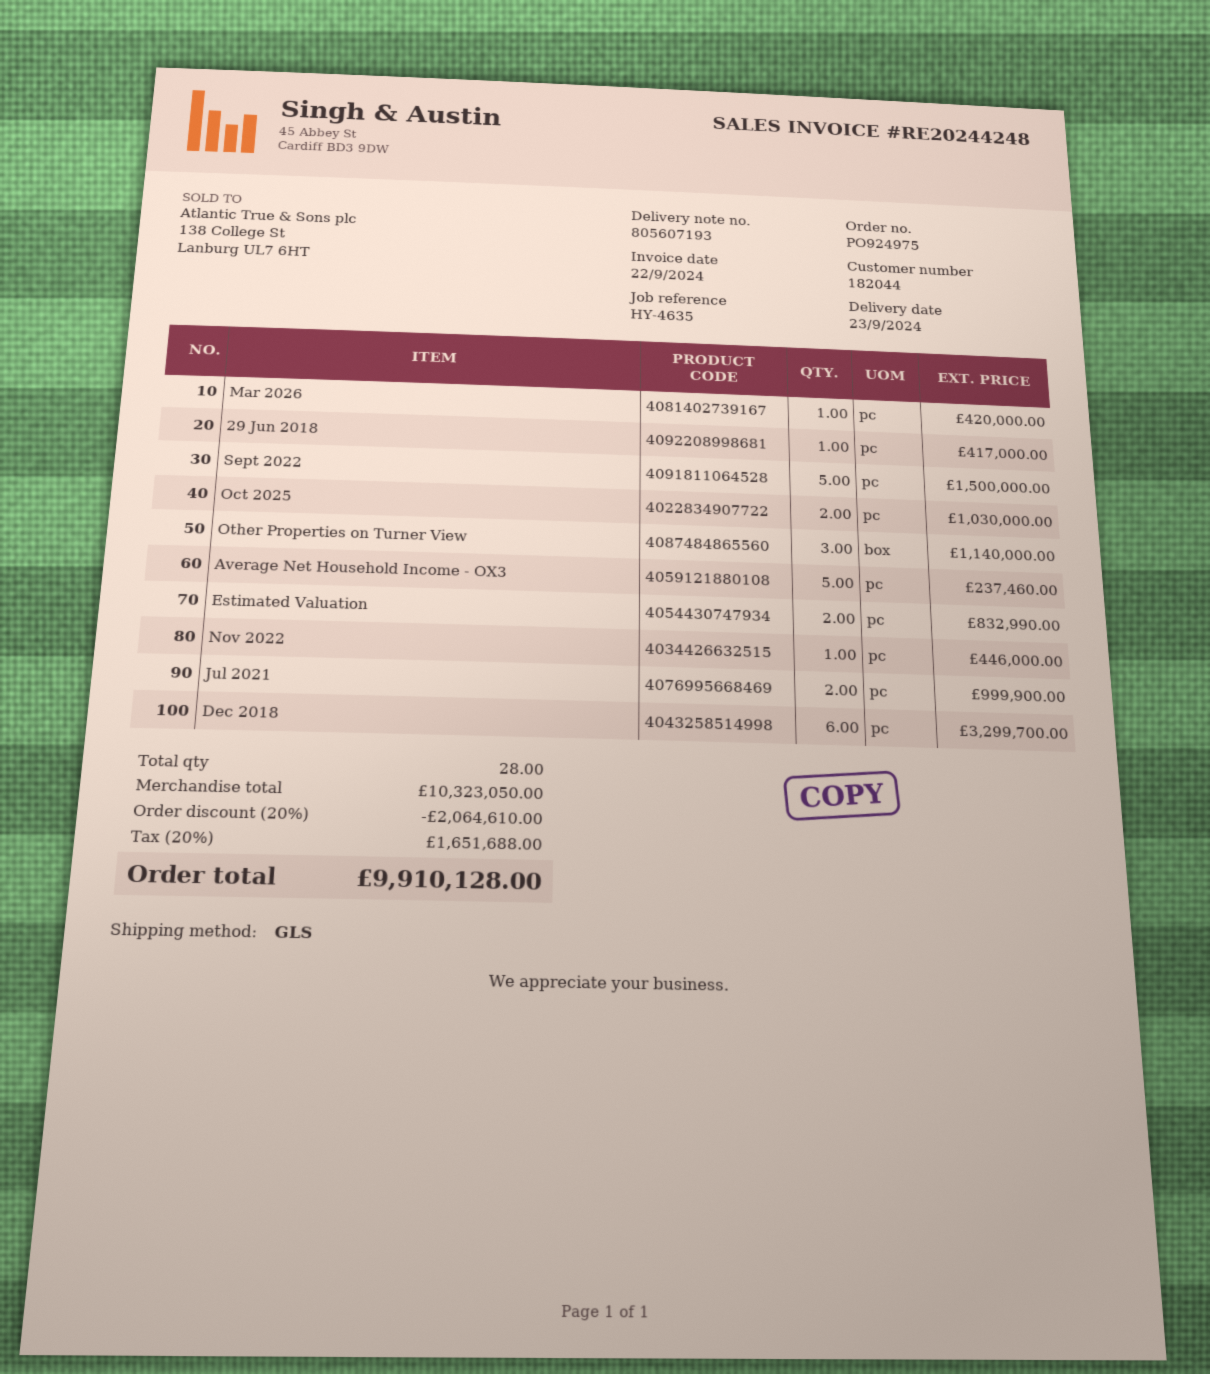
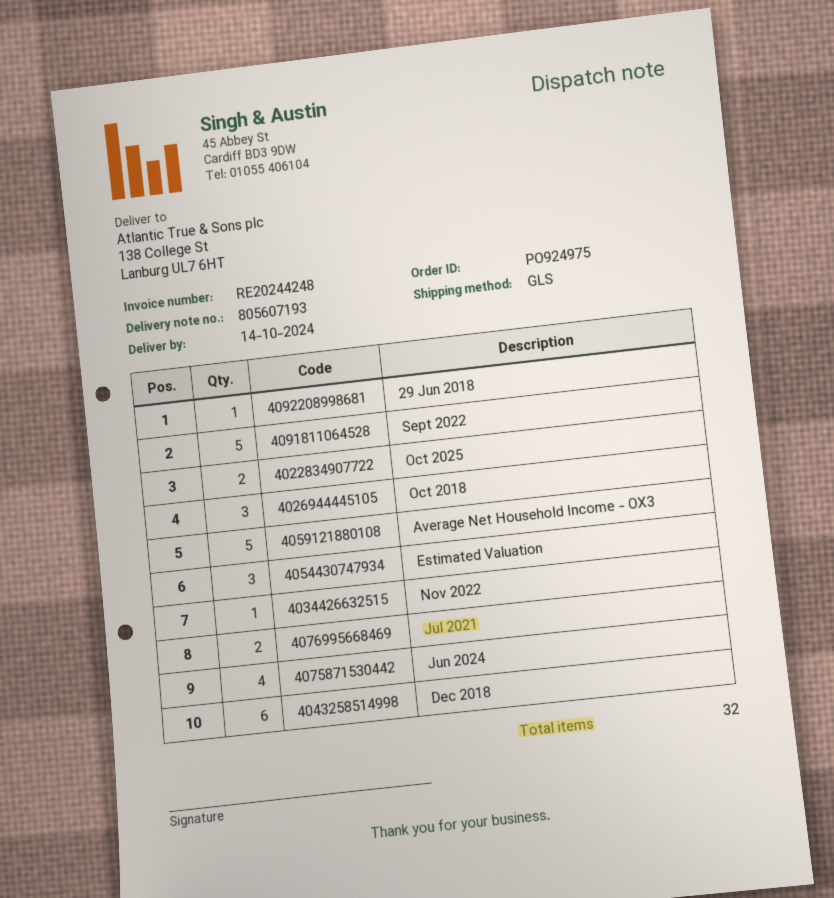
delivery date: 2024-09-23 -> 2024-10-14
Mar 2026: 1 -> none
Other Properties on Turner View: 3 -> none
Estimated Valuation: 2 -> 3
Oct 2018: none -> 3
Jun 2024: none -> 4
total quantity: 28 -> 32

